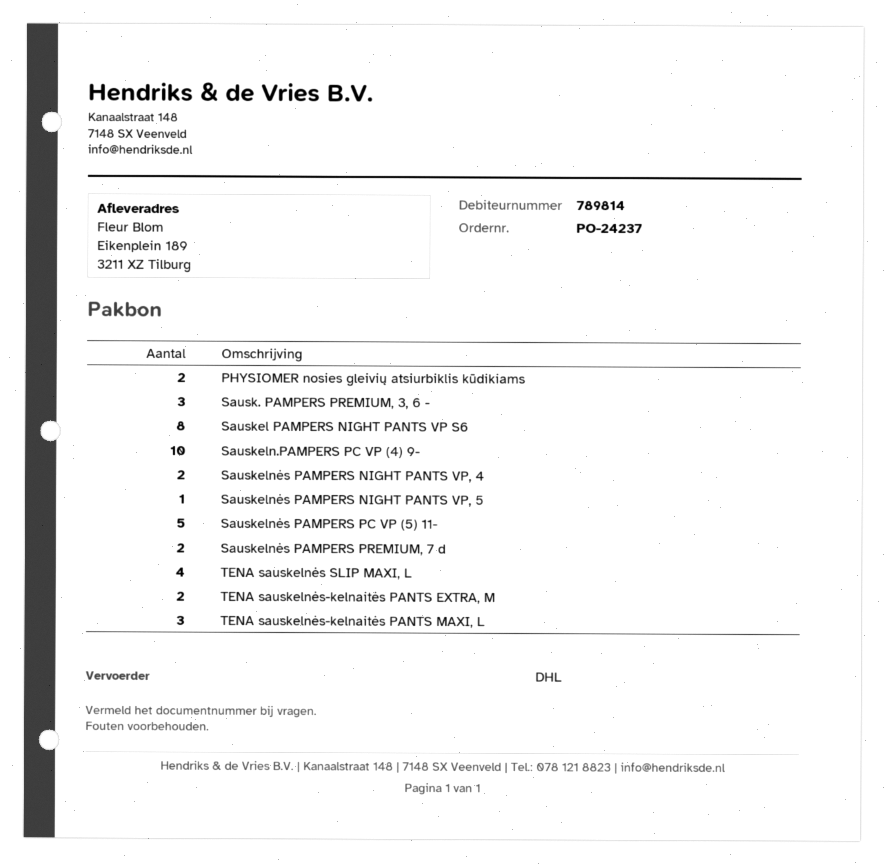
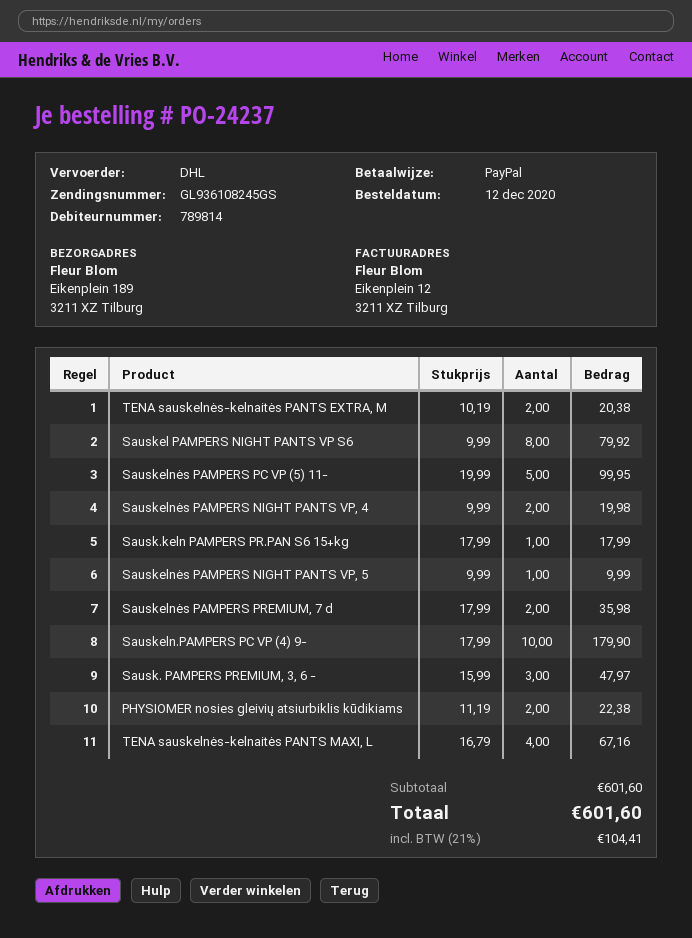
TENA sauskelnės SLIP MAXI, L: 4 -> none
TENA sauskelnės-kelnaitės PANTS MAXI, L: 3 -> 4
Sausk.keln PAMPERS PR.PAN S6 15+kg: none -> 1

